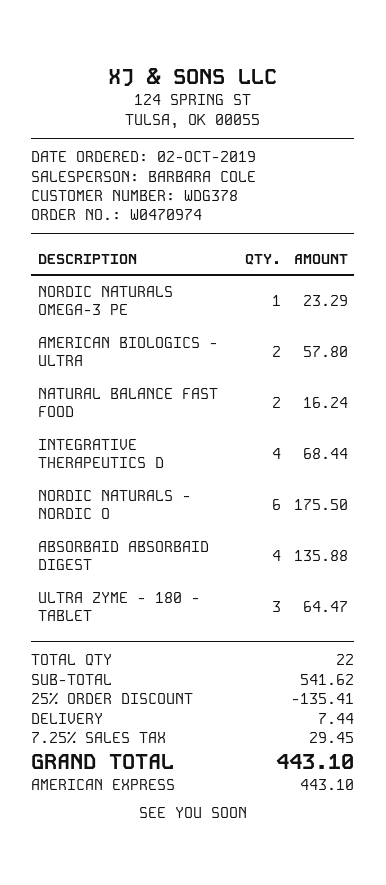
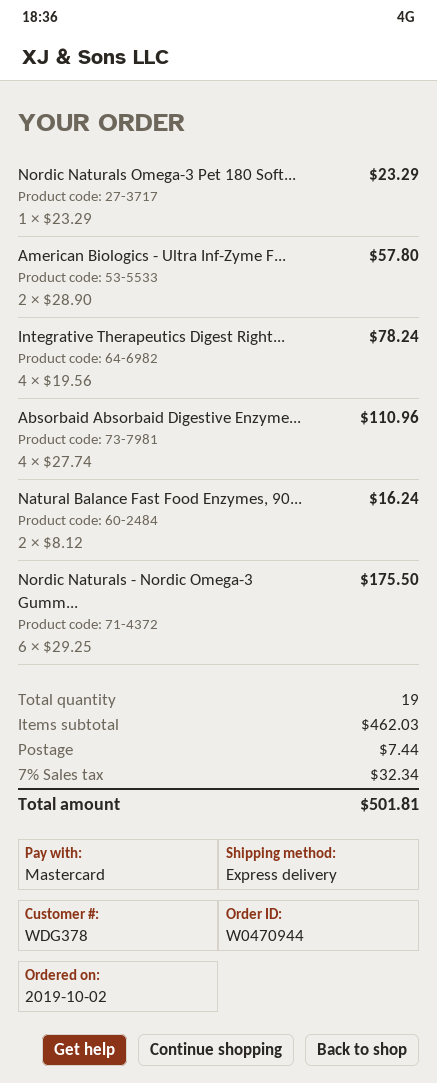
order number: W0470974 -> W0470944
payment method: American Express -> Mastercard
INTEGRATIVE THERAPEUTICS D: 4 for 68.44 -> 4 for 78.24
ABSORBAID ABSORBAID DIGEST: 4 for 135.88 -> 4 for 110.96
ULTRA ZYME - 180 - TABLET: 3 for 64.47 -> none
total quantity: 22 -> 19
subtotal: 541.62 -> 462.03
discount: 25% = 135.41 -> none
tax: 7.25% = 29.45 -> 7% = 32.34
total: 443.10 -> 501.81

